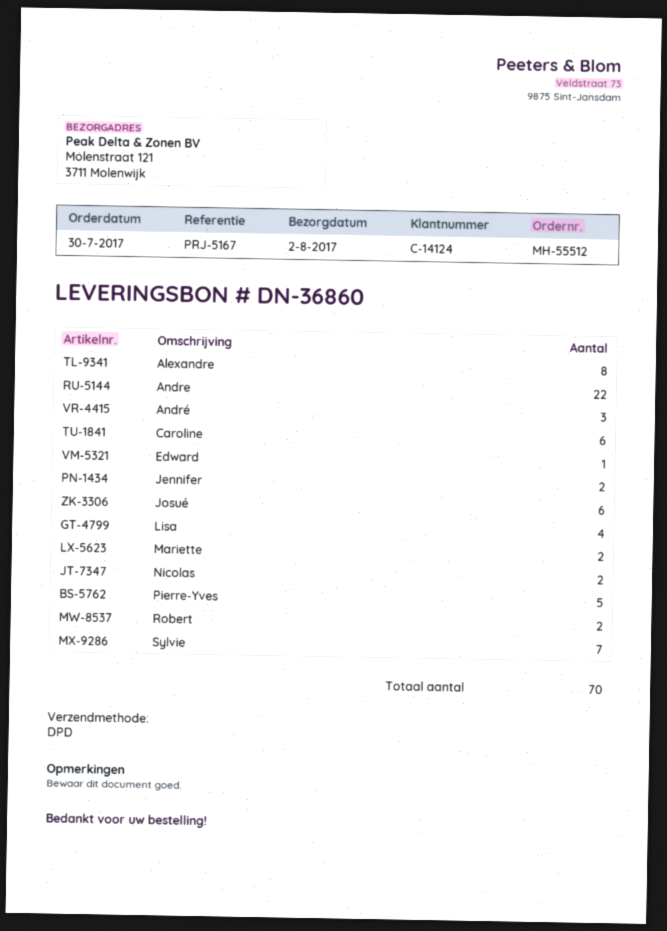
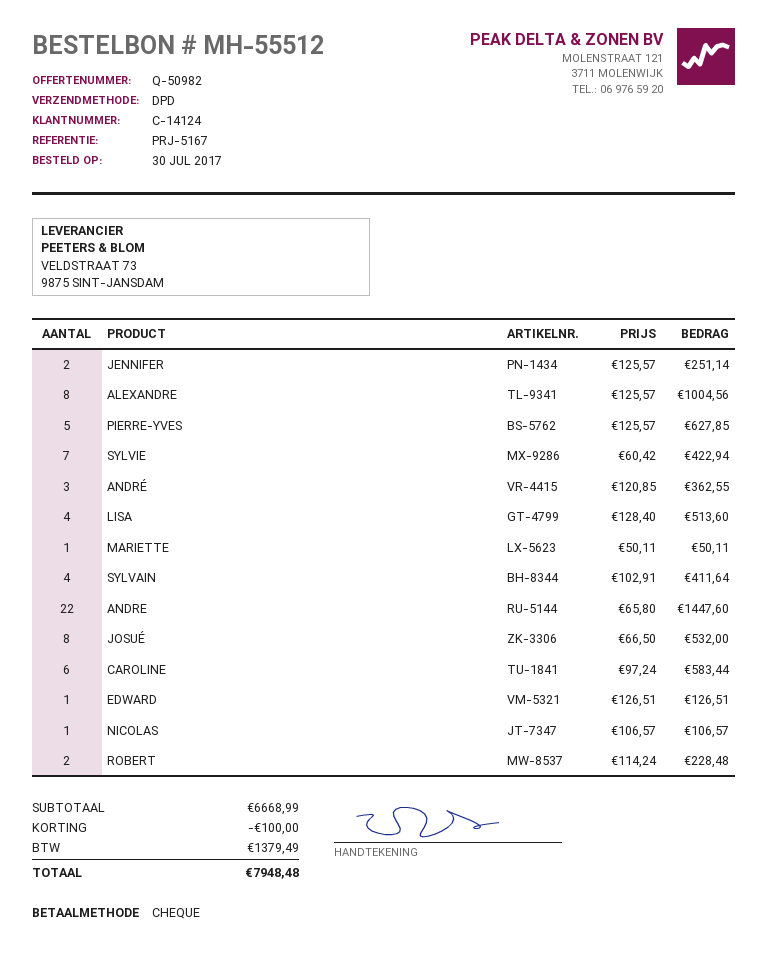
Josué: 6 -> 8
Mariette: 2 -> 1
Nicolas: 2 -> 1
SYLVAIN: none -> 4

